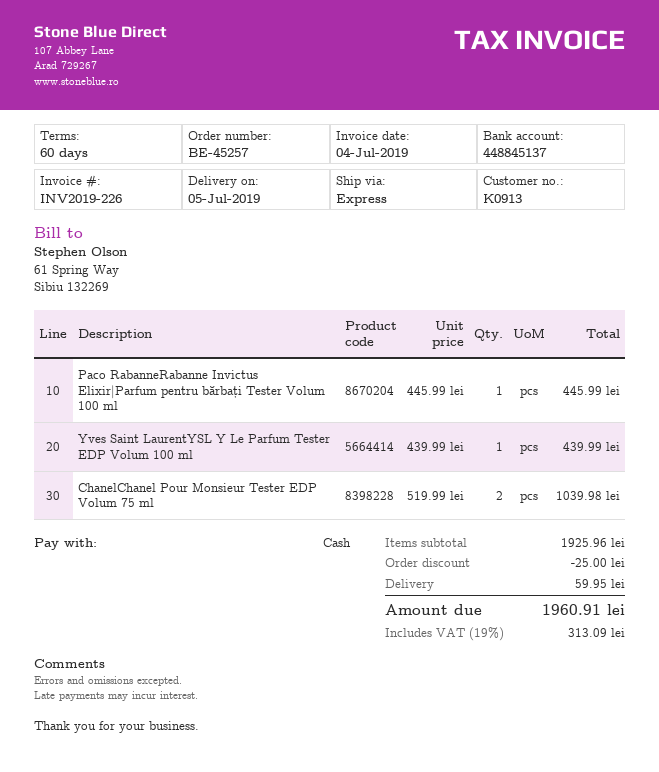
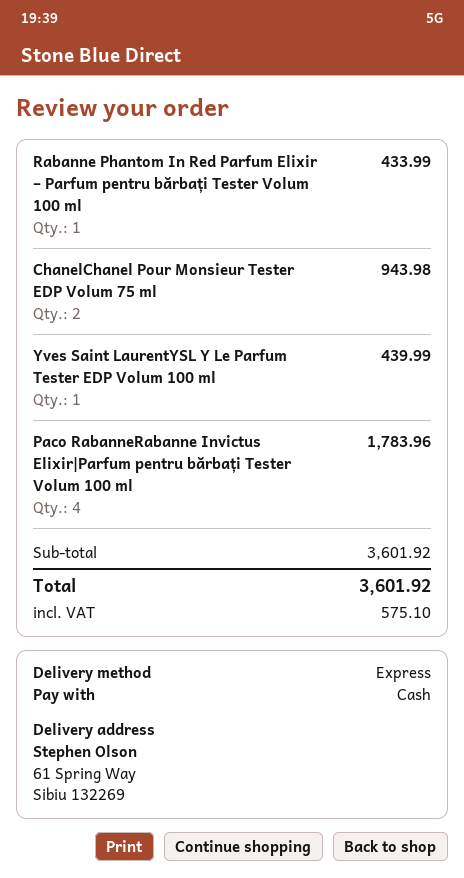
Paco RabanneRabanne Invictus Elixir|Parfum pentru bărbați Tester Volum 100 ml: 1 for 445.99 -> 4 for 1783.96
ChanelChanel Pour Monsieur Tester EDP Volum 75 ml: 2 for 1039.98 -> 2 for 943.98
Rabanne Phantom In Red Parfum Elixir – Parfum pentru bărbați Tester Volum 100 ml: none -> 1 for 433.99
subtotal: 1925.96 -> 3601.92
discount: 25.00 -> none
shipping: 59.95 -> none
tax: 313.09 -> 575.10
total: 1960.91 -> 3601.92

